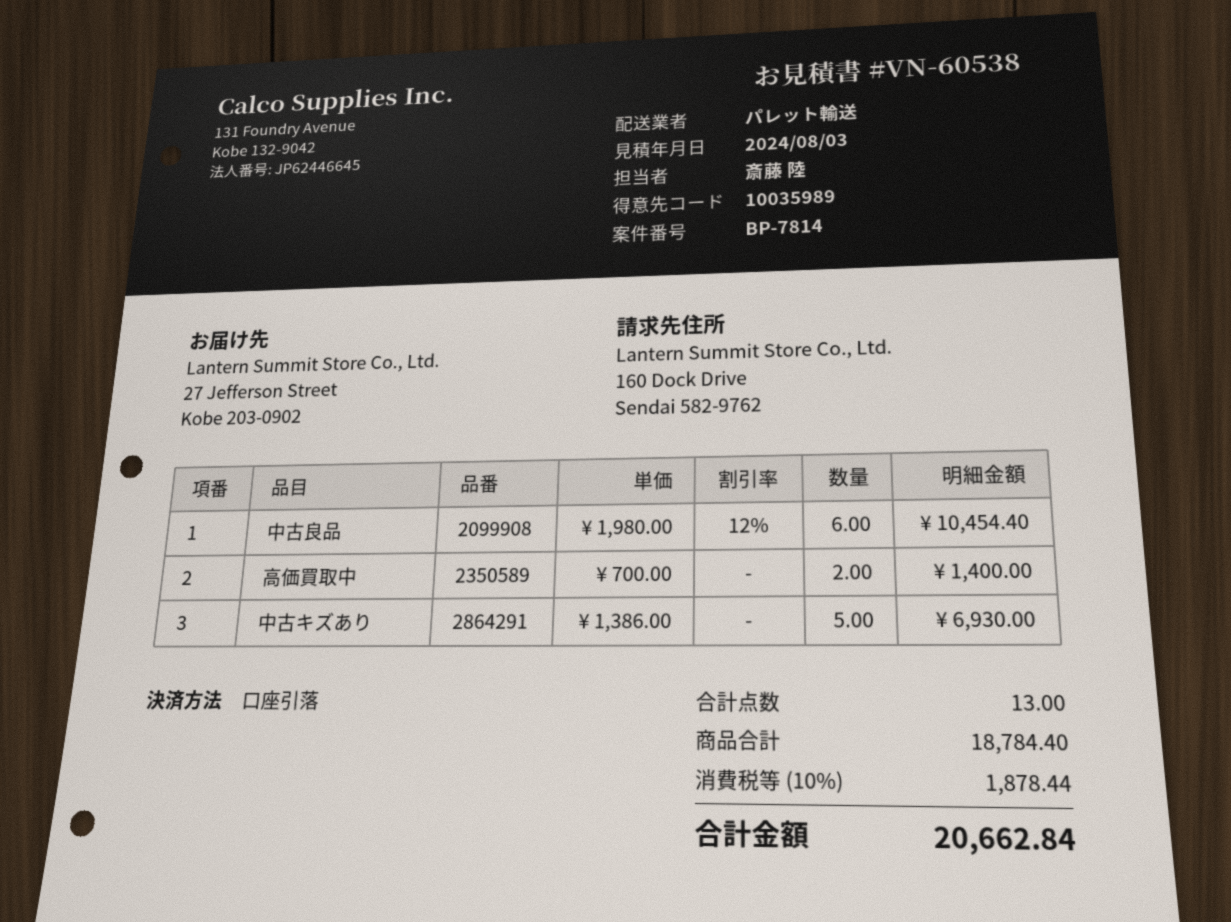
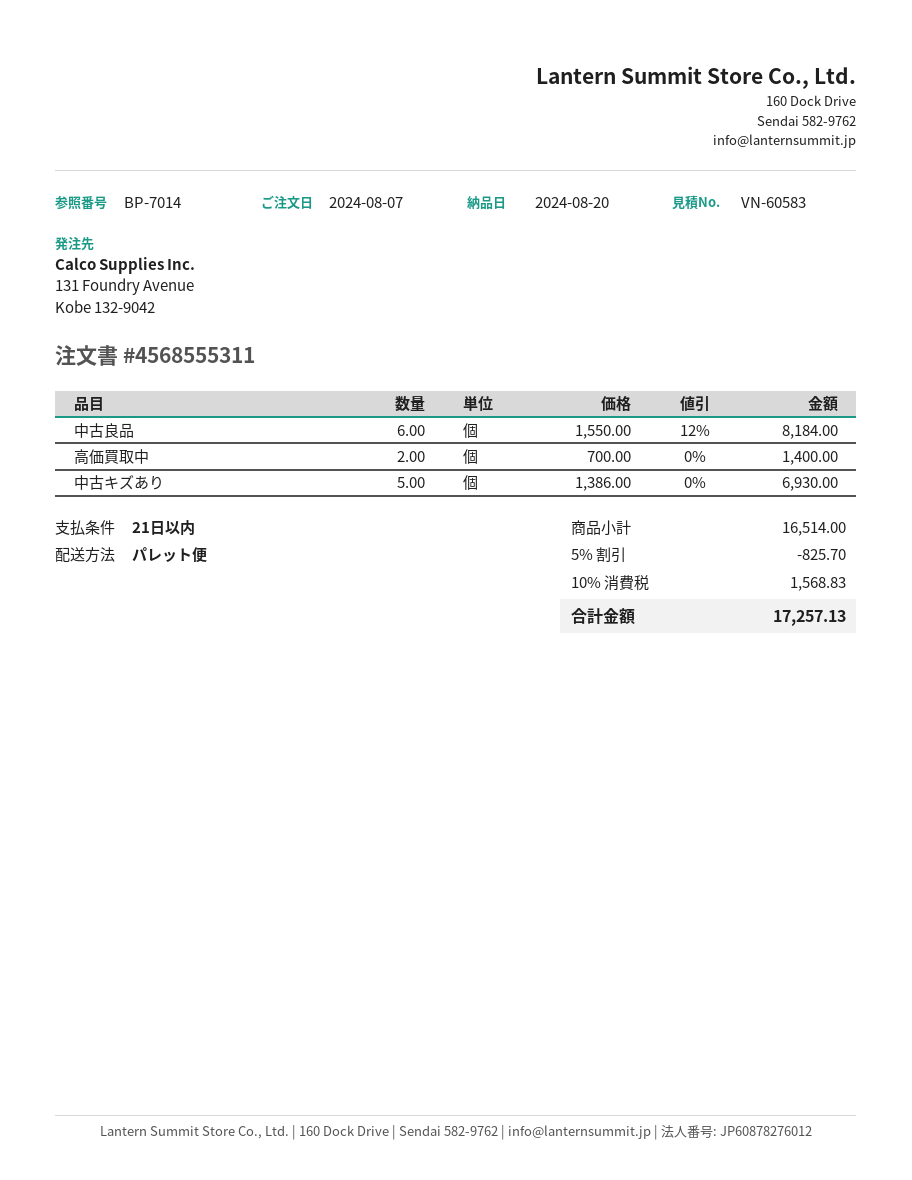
quote number: VN-60538 -> VN-60583
reference: BP-7814 -> BP-7014
中古良品: 6 x 1980.00 - 12% = 10454.40 -> 6 x 1550.00 - 12% = 8184.00
subtotal: 18784.40 -> 16514.00
discount: none -> 5% = 825.70
tax: 10% = 1878.44 -> 10% = 1568.83
total: 20662.84 -> 17257.13

